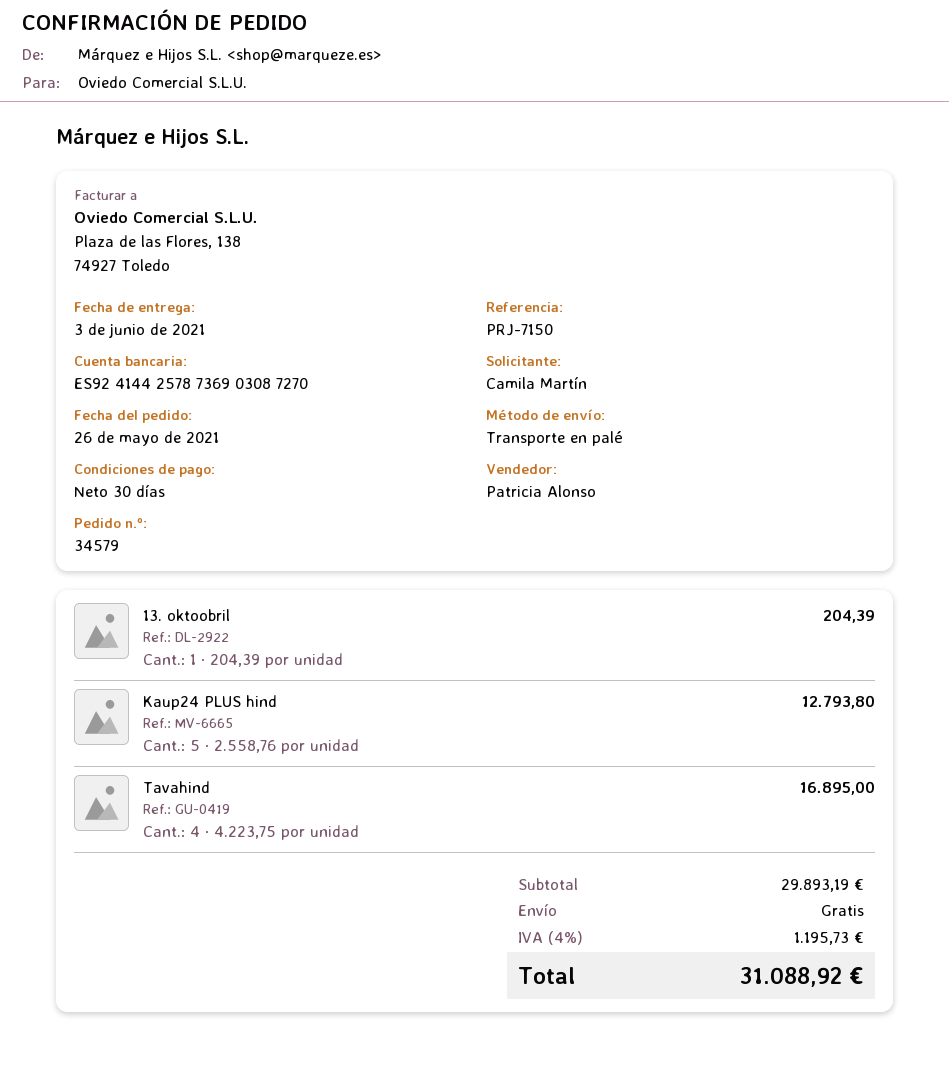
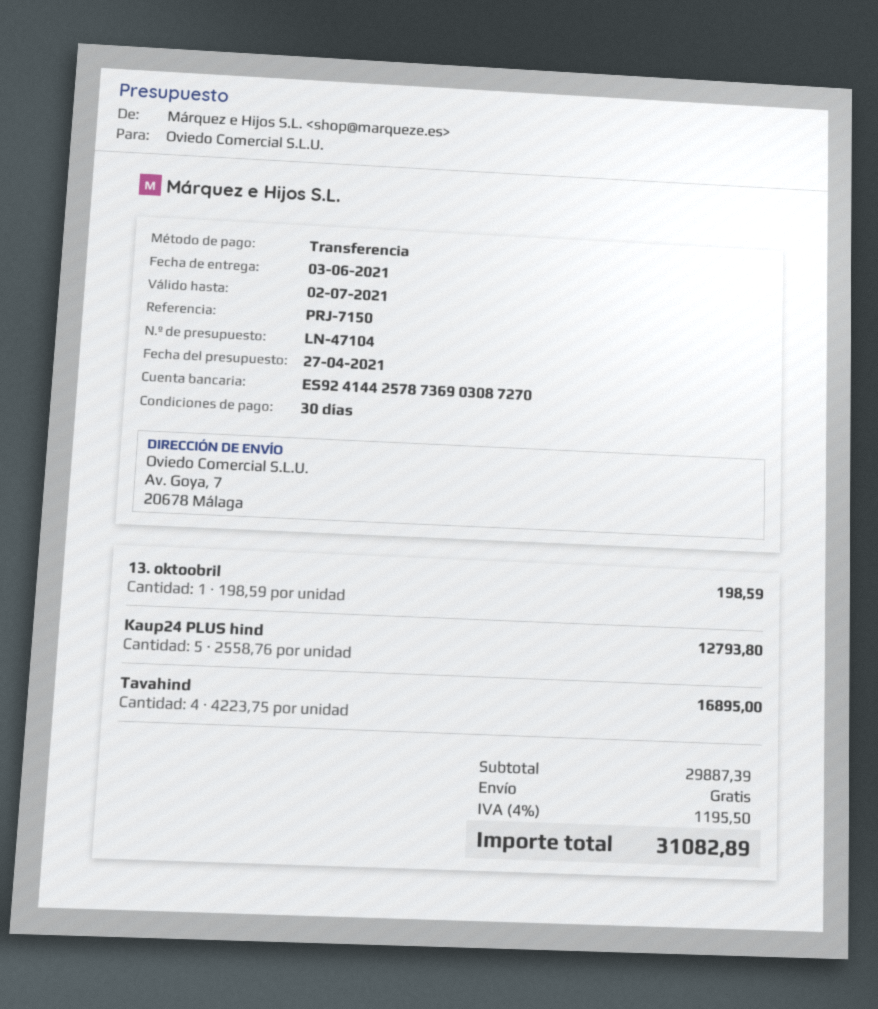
13. oktoobril: 1 x 204.39 = 204.39 -> 1 x 198.59 = 198.59
subtotal: 29893.19 -> 29887.39
tax: 4% = 1195.73 -> 4% = 1195.50
total: 31088.92 -> 31082.89

